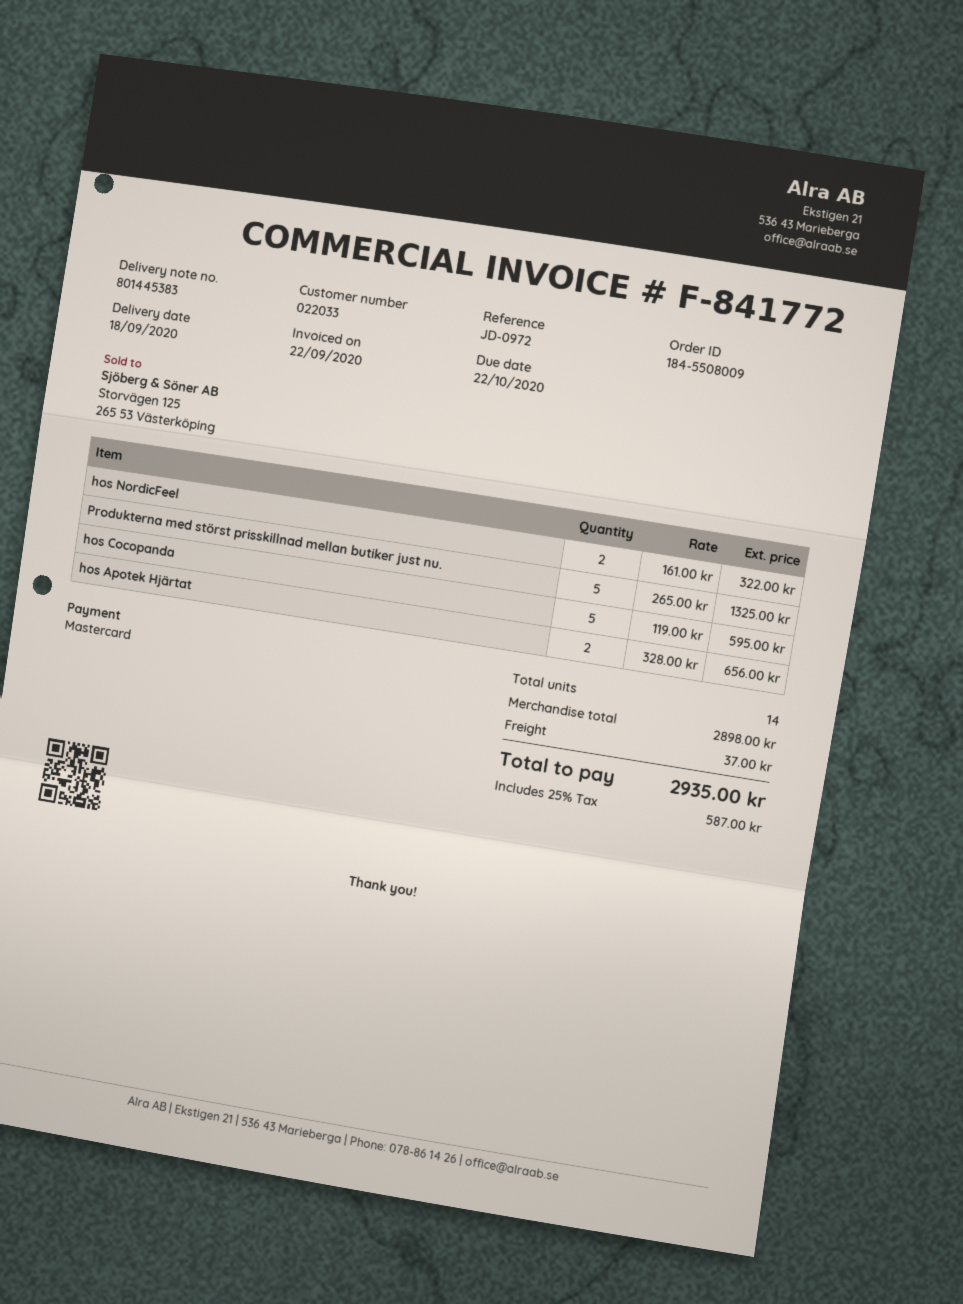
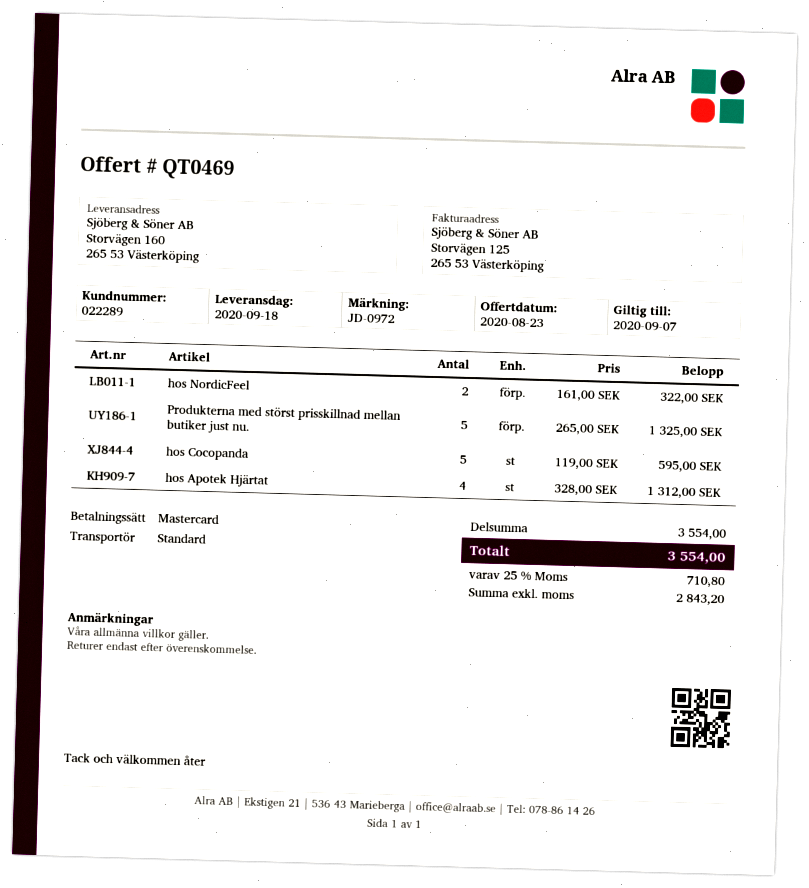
customer number: 022033 -> 022289
hos Apotek Hjärtat: 2 x 328.00 = 656.00 -> 4 x 328.00 = 1312.00
subtotal: 2898.00 -> 3554.00
shipping: 37.00 -> none
tax: 25% = 587.00 -> 25% = 710.80
total: 2935.00 -> 3554.00

